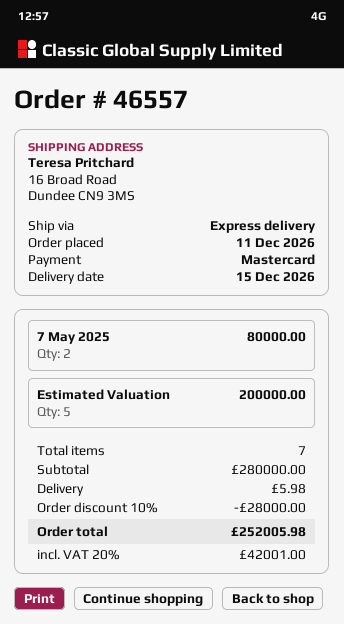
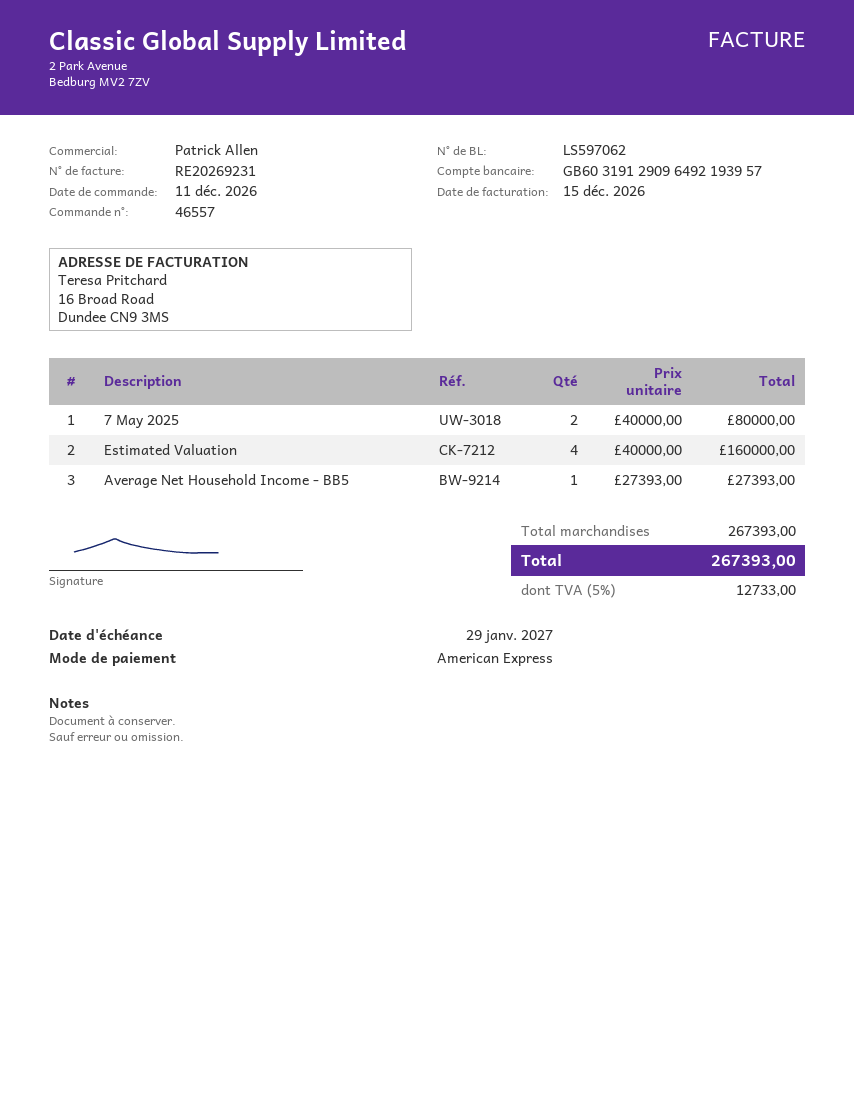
payment method: Mastercard -> American Express
Estimated Valuation: 5 for 200000.00 -> 4 for 160000.00
Average Net Household Income - BB5: none -> 1 for 27393.00
subtotal: 280000.00 -> 267393.00
discount: 10% = 28000.00 -> none
shipping: 5.98 -> none
tax: 20% = 42001.00 -> 5% = 12733.00
total: 252005.98 -> 267393.00

